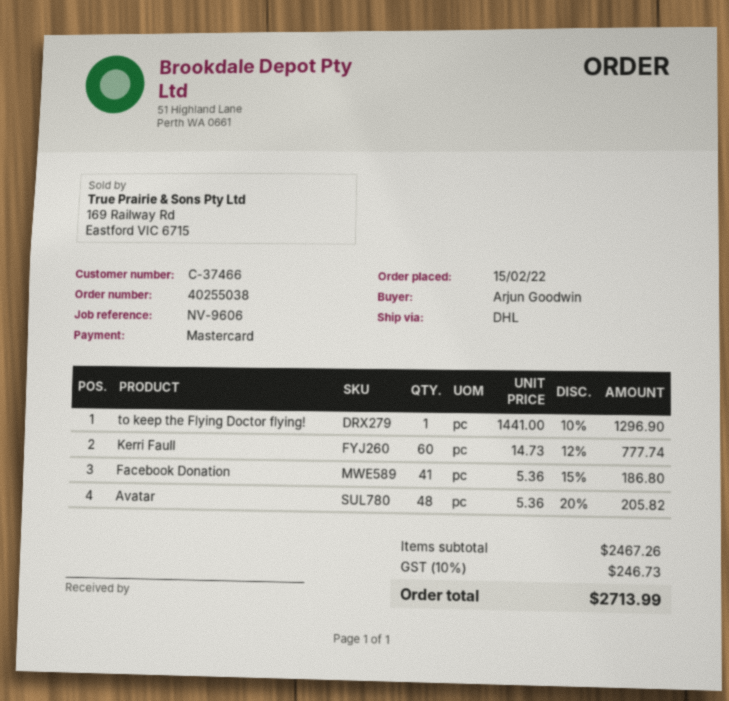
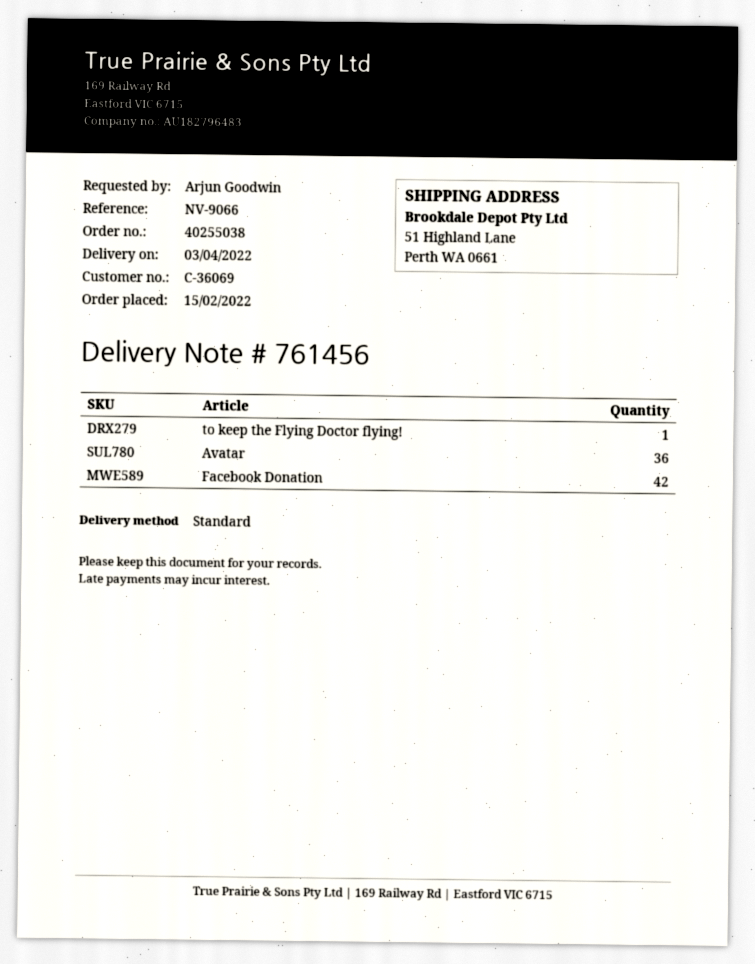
customer number: C-37466 -> C-36069
reference: NV-9606 -> NV-9066
shipping method: DHL -> standard
Kerri Faull: 60 -> none
Facebook Donation: 41 -> 42
Avatar: 48 -> 36

